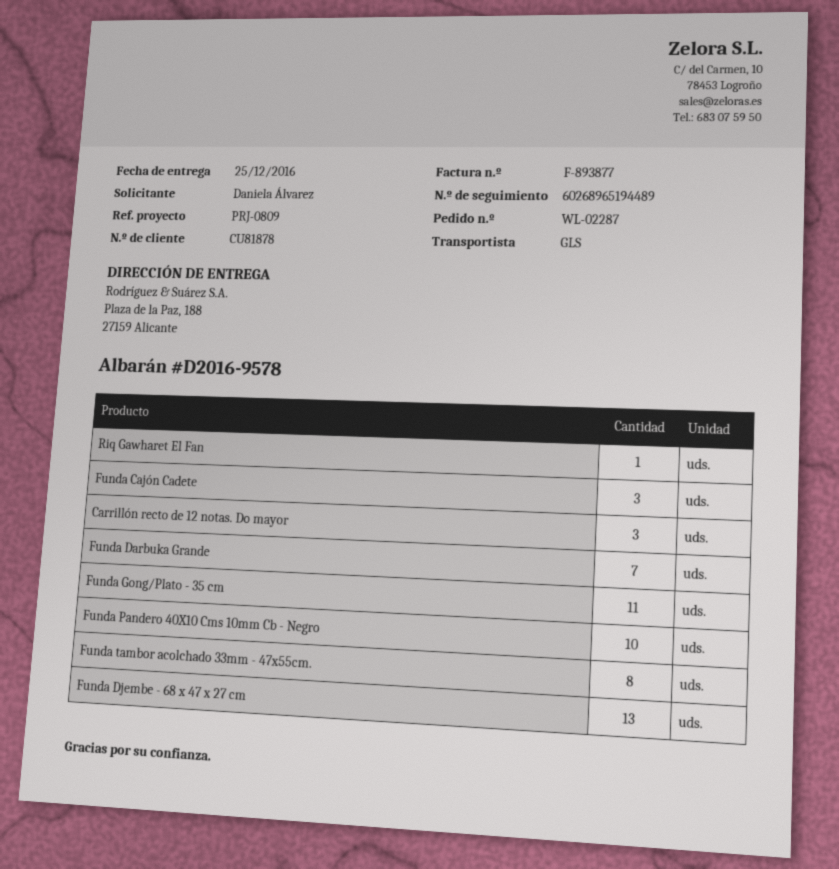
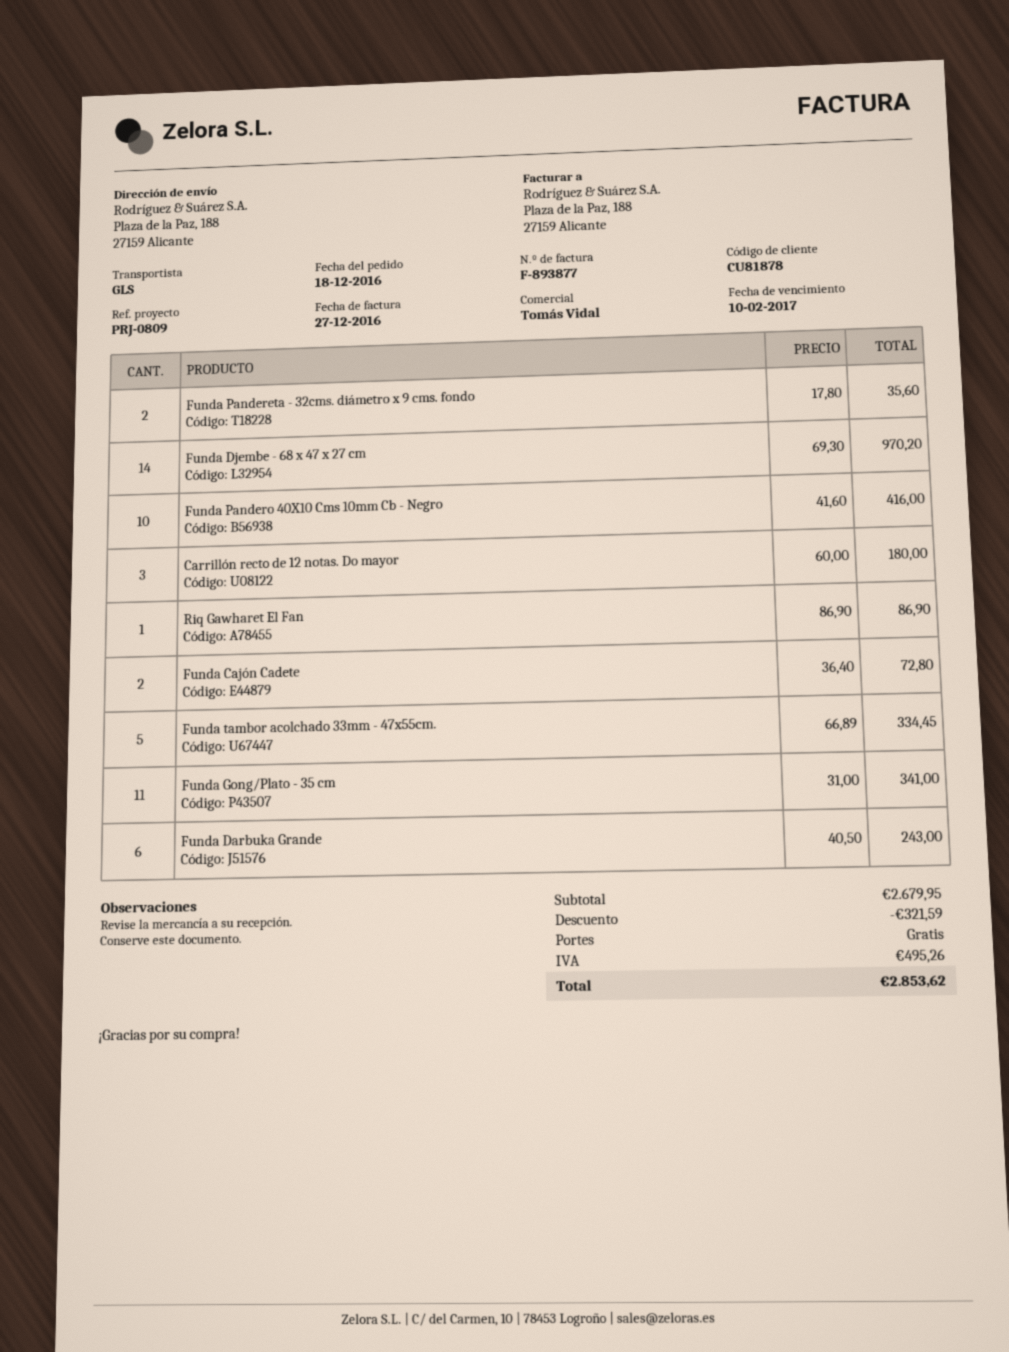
Funda Cajón Cadete: 3 -> 2
Funda Darbuka Grande: 7 -> 6
Funda tambor acolchado 33mm - 47x55cm.: 8 -> 5
Funda Djembe - 68 x 47 x 27 cm: 13 -> 14
Funda Pandereta - 32cms. diámetro x 9 cms. fondo: none -> 2

